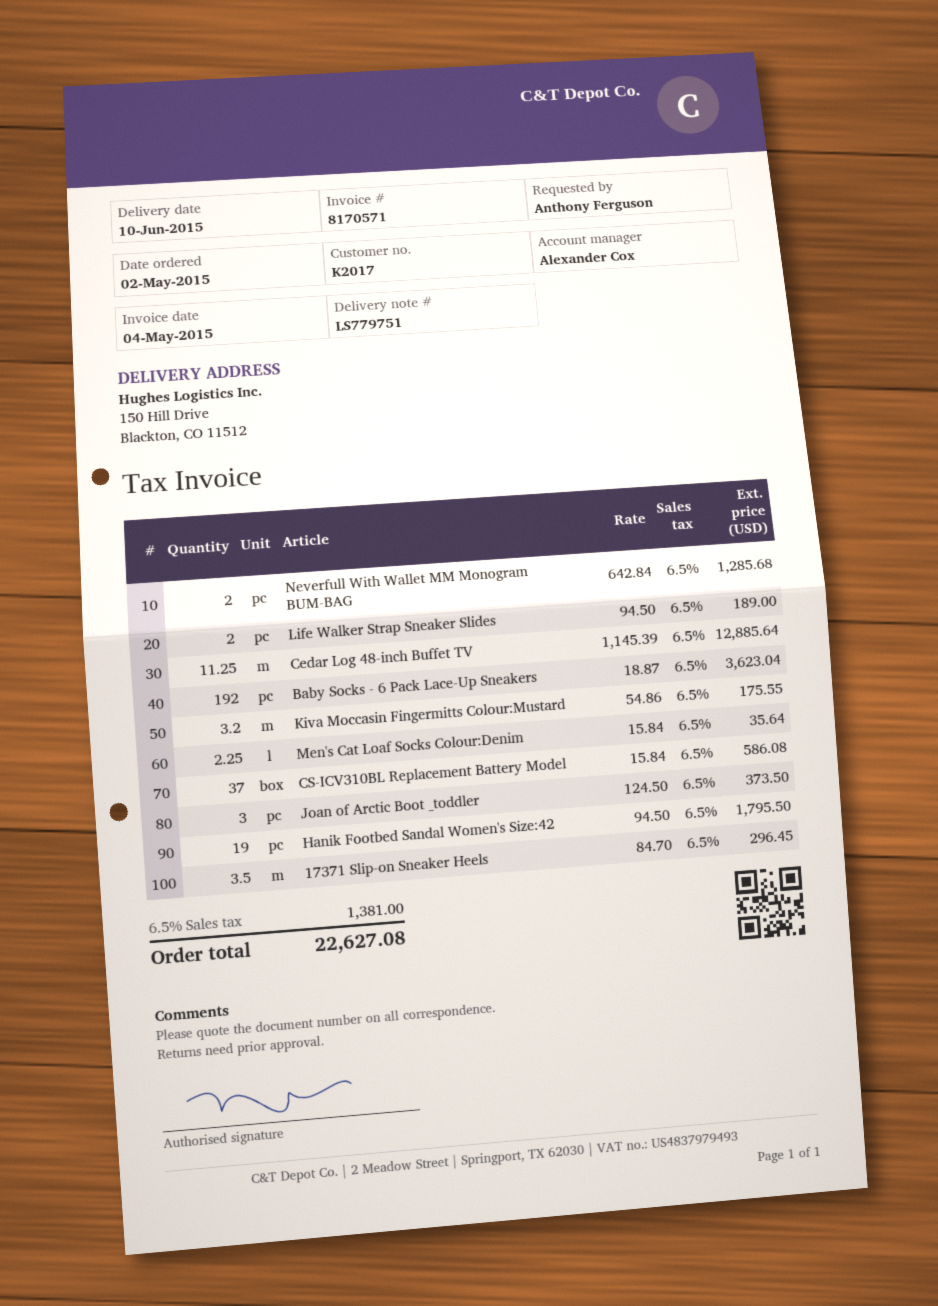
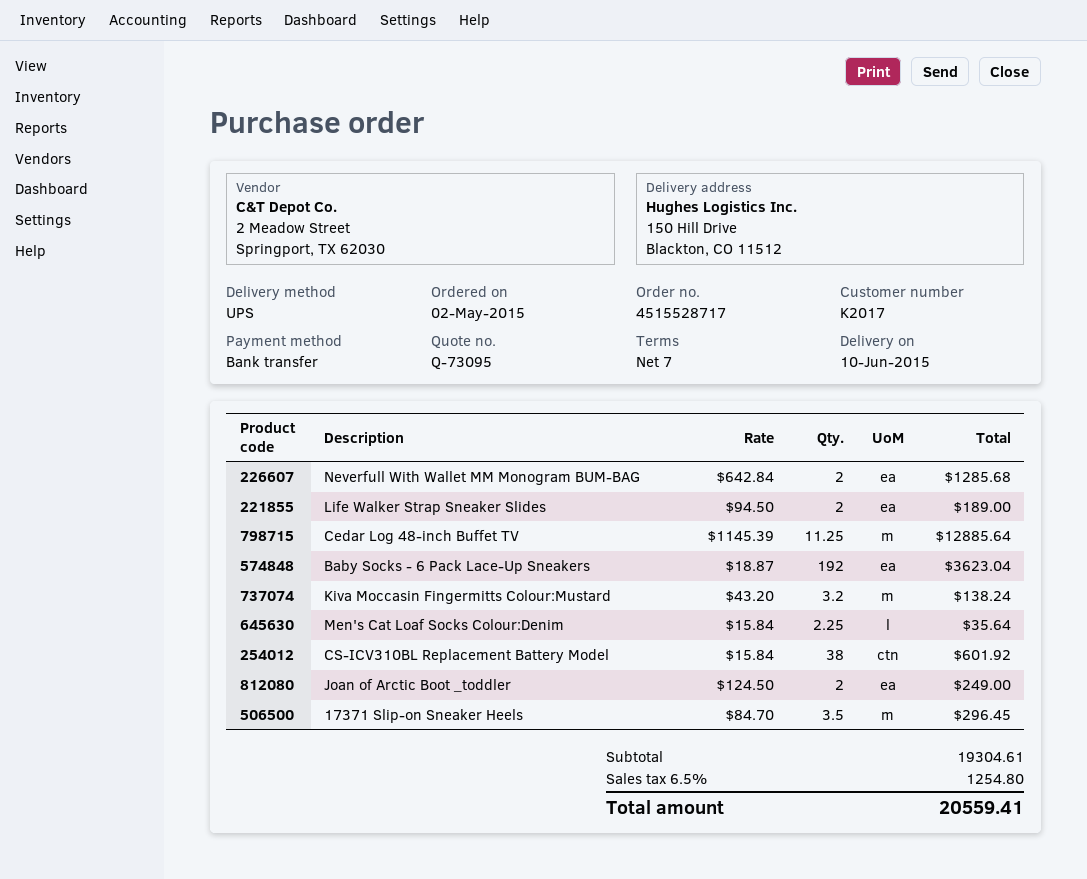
Kiva Moccasin Fingermitts Colour:Mustard: 3.2 x 54.86 = 175.55 -> 3.2 x 43.20 = 138.24
CS-ICV310BL Replacement Battery Model: 37 x 15.84 = 586.08 -> 38 x 15.84 = 601.92
Joan of Arctic Boot _toddler: 3 x 124.50 = 373.50 -> 2 x 124.50 = 249.00
Hanik Footbed Sandal Women's Size:42: 19 x 94.50 = 1795.50 -> none
tax: 6.5% = 1381.00 -> 6.5% = 1254.80
total: 22627.08 -> 20559.41

